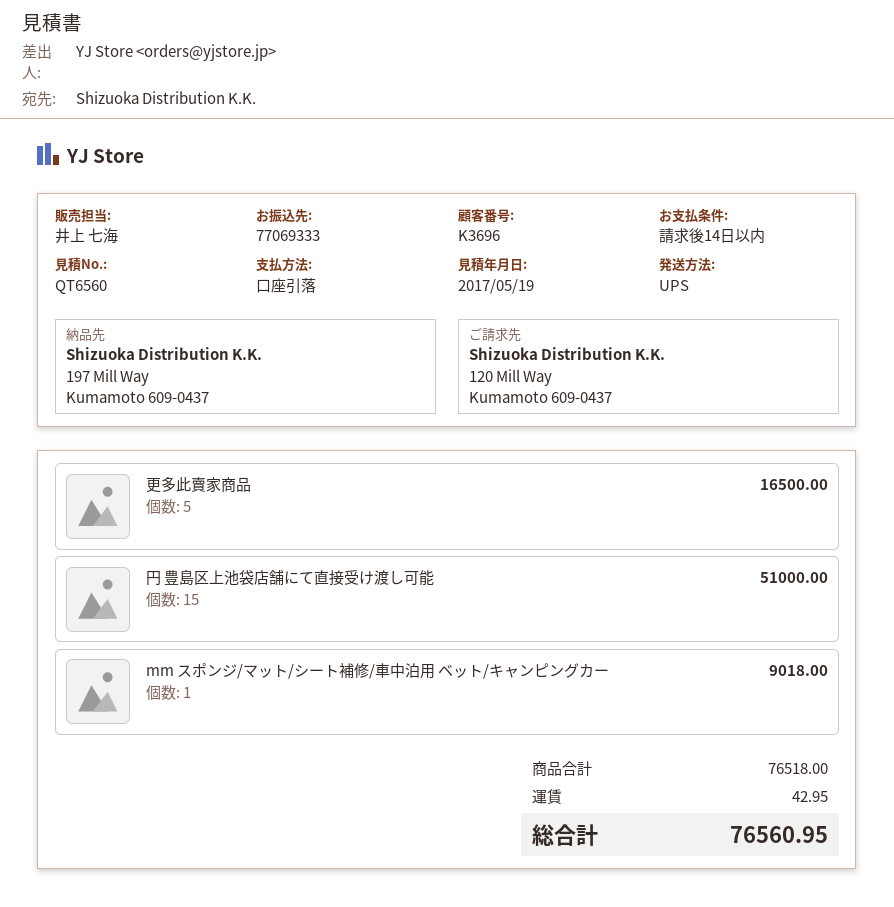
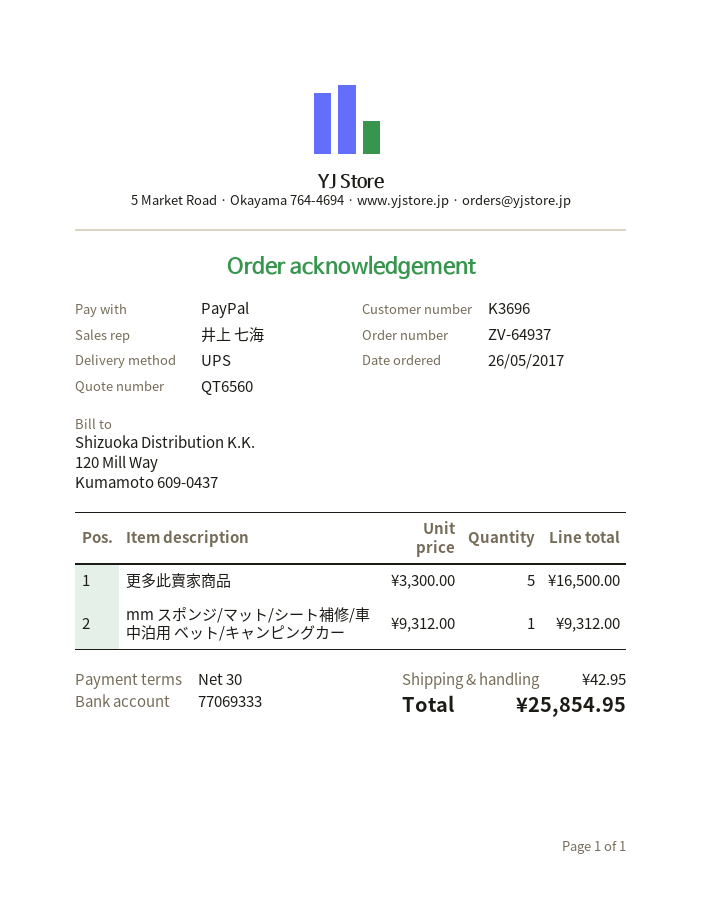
payment terms: 14 days -> 30 days
payment method: direct debit -> PayPal
円 豊島区上池袋店舗にて直接受け渡し可能: 15 for 51000.00 -> none
mm スポンジ/マット/シート補修/車中泊用 ベット/キャンピングカー: 1 for 9018.00 -> 1 for 9312.00
total: 76560.95 -> 25854.95

